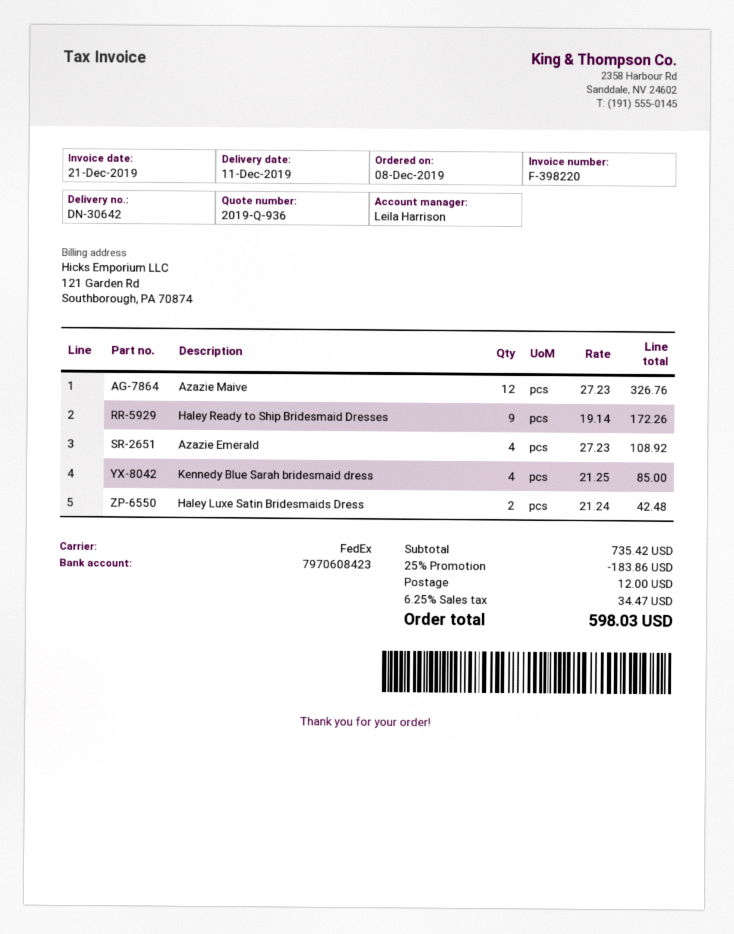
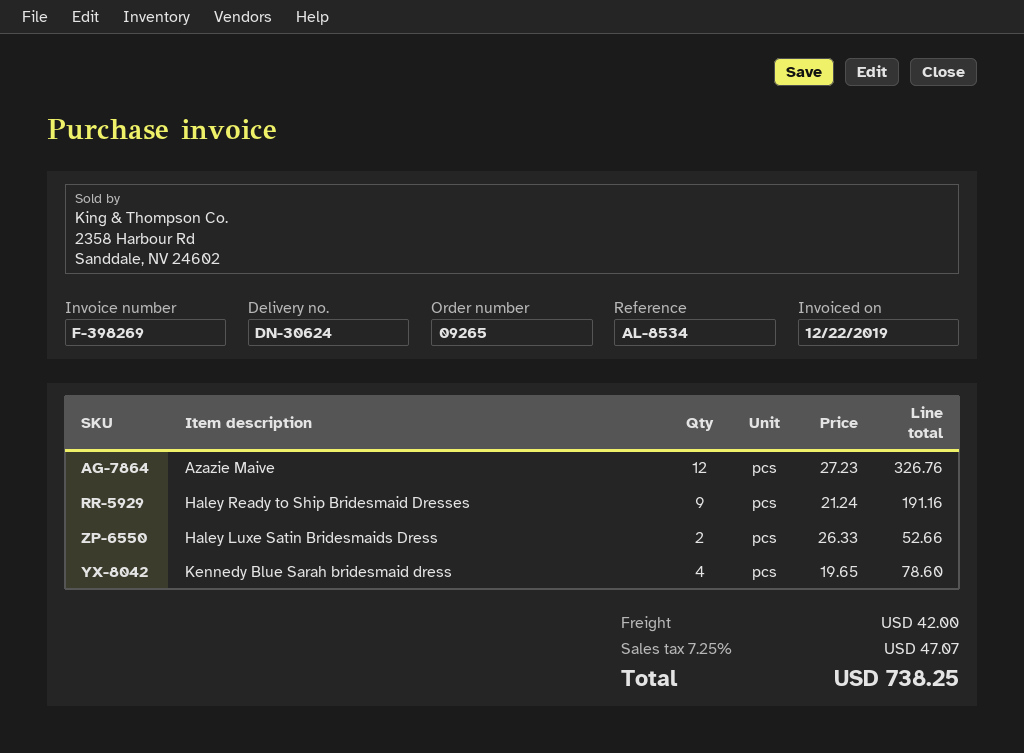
delivery note number: DN-30642 -> DN-30624
invoice number: F-398220 -> F-398269
invoice date: 2019-12-21 -> 2019-12-22
Haley Ready to Ship Bridesmaid Dresses: 9 x 19.14 = 172.26 -> 9 x 21.24 = 191.16
Azazie Emerald: 4 x 27.23 = 108.92 -> none
Kennedy Blue Sarah bridesmaid dress: 4 x 21.25 = 85.00 -> 4 x 19.65 = 78.60
Haley Luxe Satin Bridesmaids Dress: 2 x 21.24 = 42.48 -> 2 x 26.33 = 52.66
discount: 25% = 183.86 -> none
shipping: 12.00 -> 42.00
tax: 6.25% = 34.47 -> 7.25% = 47.07
total: 598.03 -> 738.25

